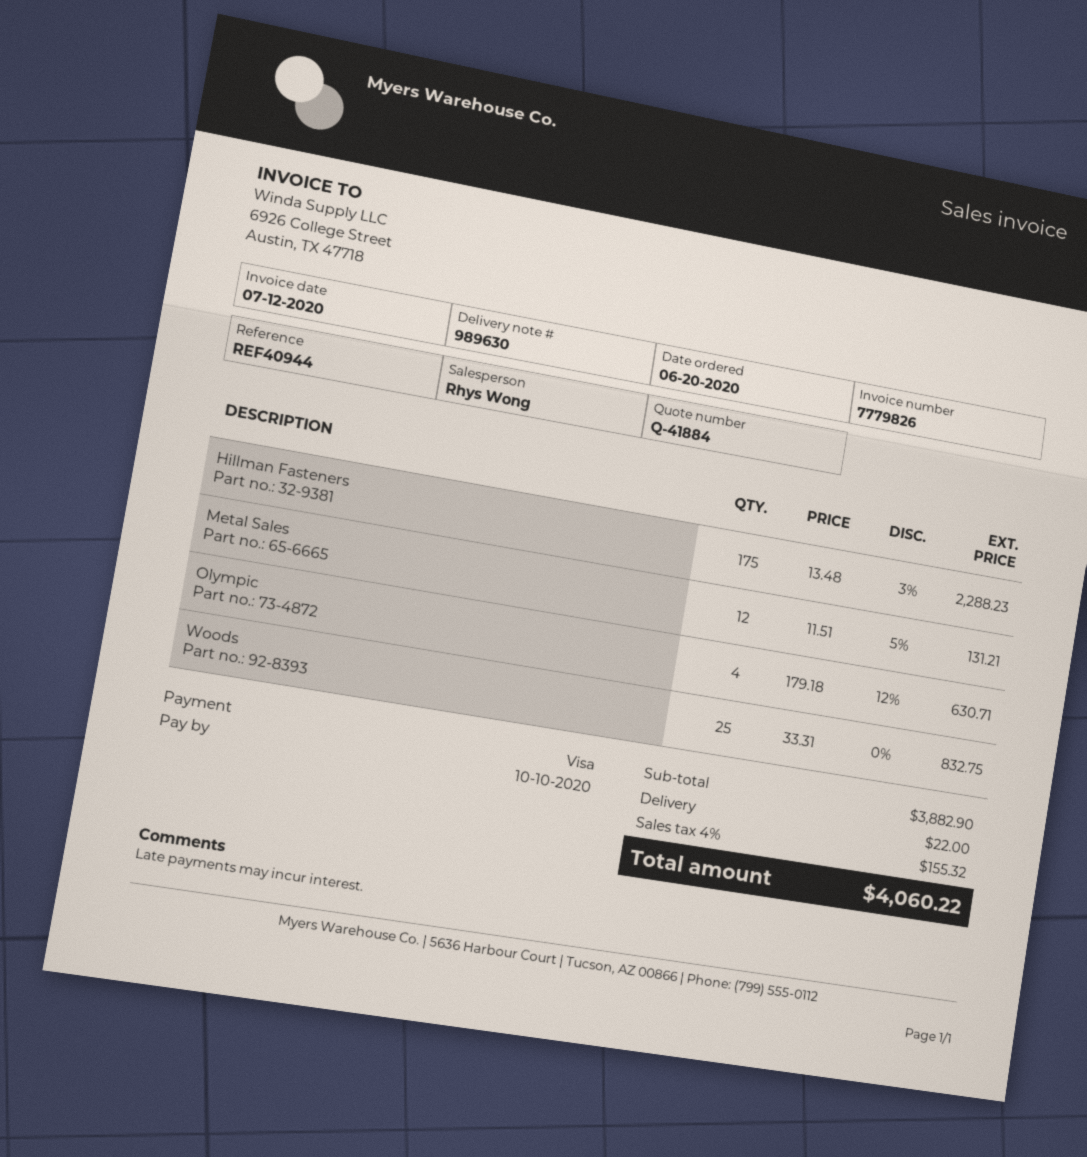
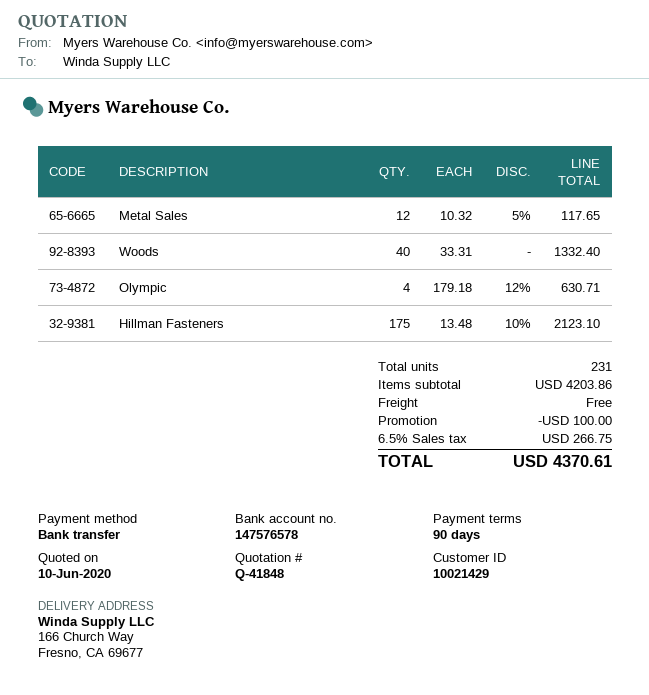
quote number: Q-41884 -> Q-41848
payment method: Visa -> bank transfer
Hillman Fasteners: 175 x 13.48 - 3% = 2288.23 -> 175 x 13.48 - 10% = 2123.10
Metal Sales: 12 x 11.51 - 5% = 131.21 -> 12 x 10.32 - 5% = 117.65
Woods: 25 x 33.31 = 832.75 -> 40 x 33.31 = 1332.40
subtotal: 3882.90 -> 4203.86
discount: none -> 100.00
shipping: 22.00 -> 0.00
tax: 4% = 155.32 -> 6.5% = 266.75
total: 4060.22 -> 4370.61

